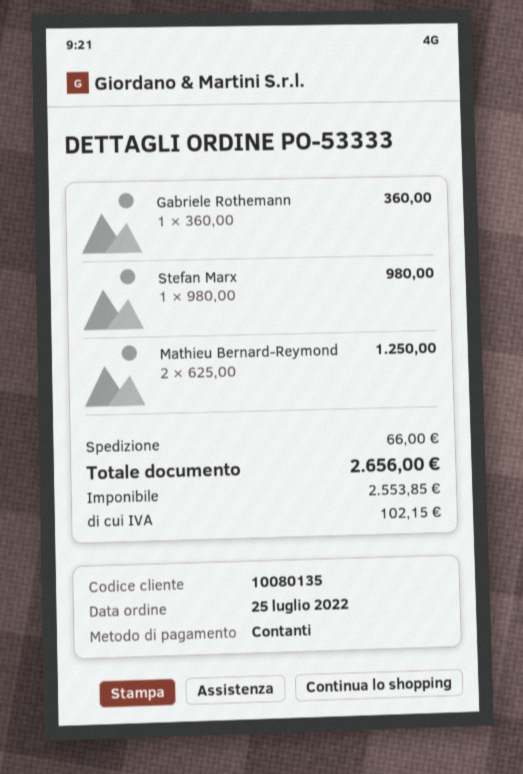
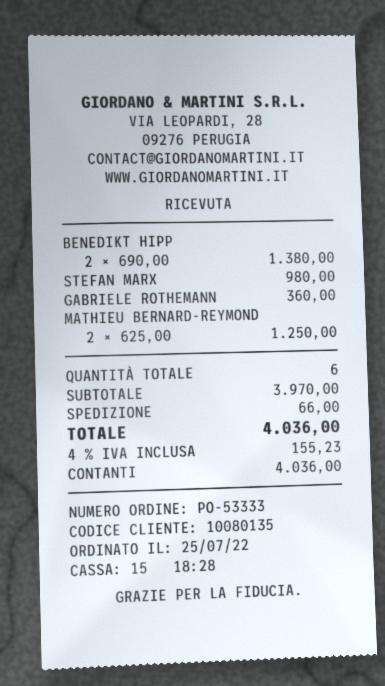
BENEDIKT HIPP: none -> 2 x 690.00 = 1380.00
tax: 102.15 -> 155.23
total: 2656.00 -> 4036.00

